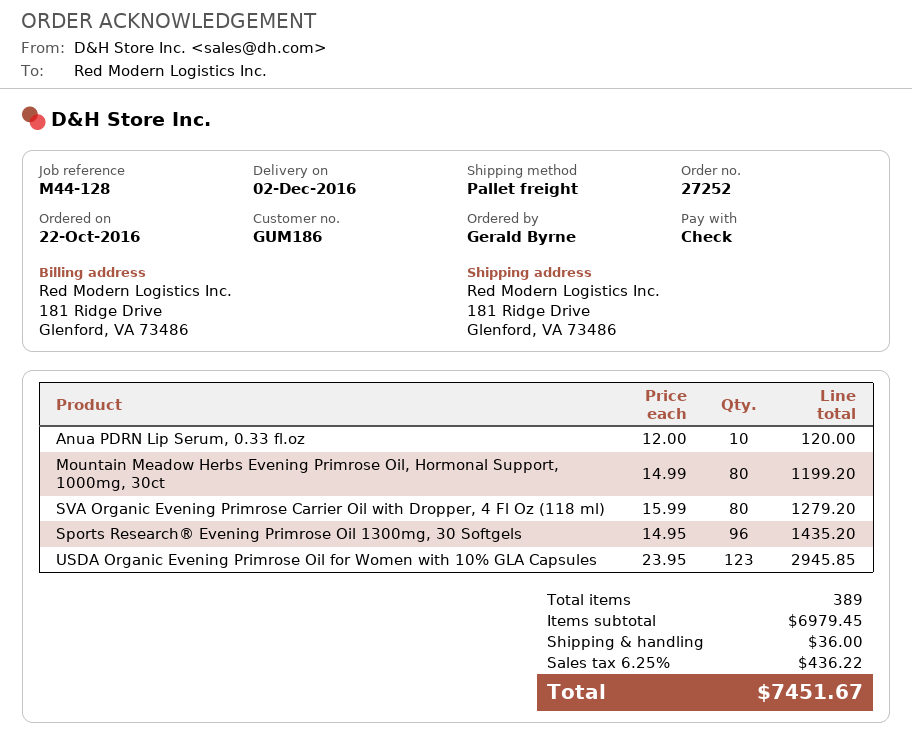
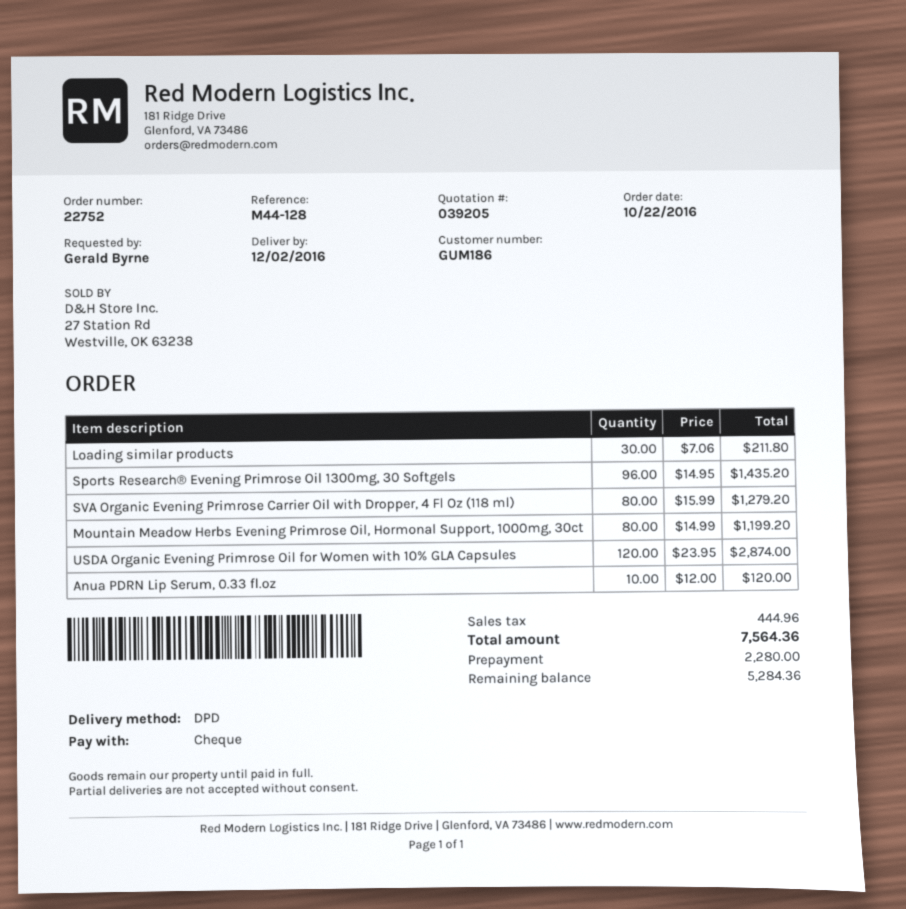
order number: 27252 -> 22752
shipping method: pallet freight -> DPD
USDA Organic Evening Primrose Oil for Women with 10% GLA Capsules: 123 x 23.95 = 2945.85 -> 120 x 23.95 = 2874.00
Loading similar products: none -> 30 x 7.06 = 211.80
shipping: 36.00 -> none
tax: 436.22 -> 444.96
total: 7451.67 -> 7564.36

